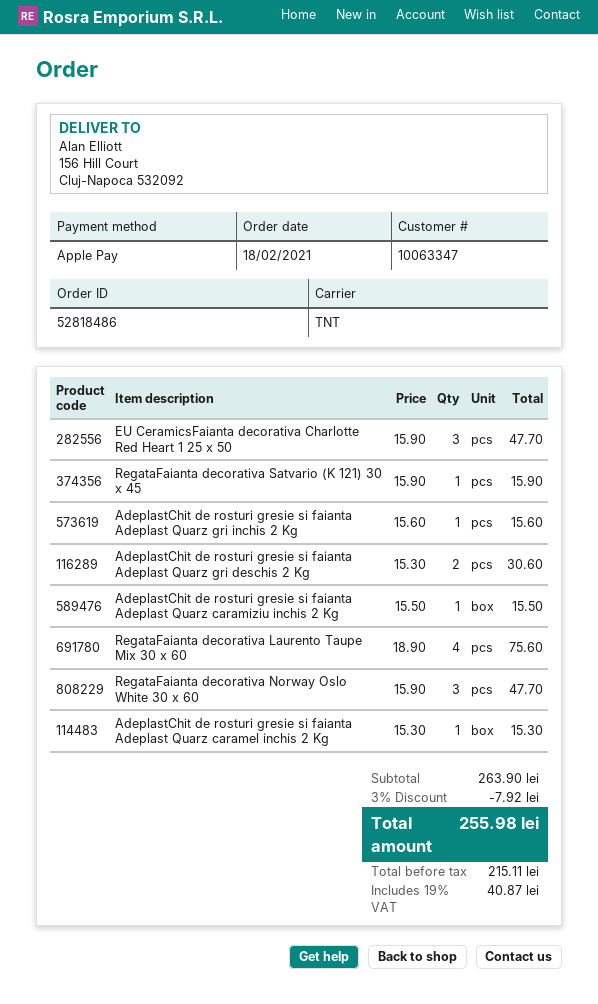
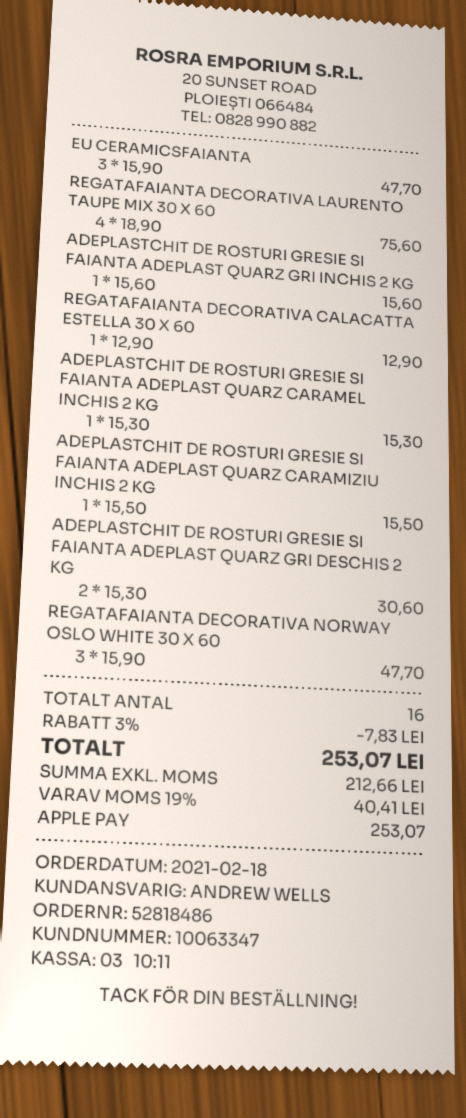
RegataFaianta decorativa Satvario (K 121) 30 x 45: 1 x 15.90 = 15.90 -> none
REGATAFAIANTA DECORATIVA CALACATTA ESTELLA 30 X 60: none -> 1 x 12.90 = 12.90
discount: 3% = 7.92 -> 3% = 7.83
net: 215.11 -> 212.66
tax: 19% = 40.87 -> 19% = 40.41
total: 255.98 -> 253.07

